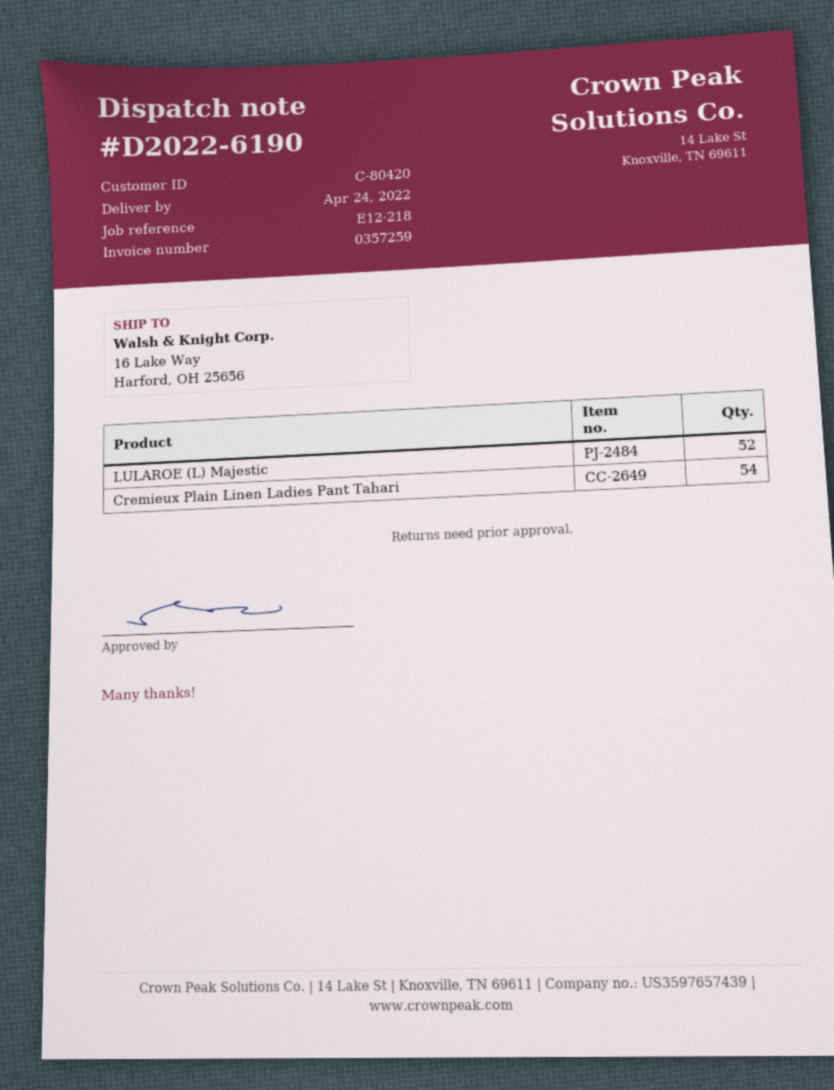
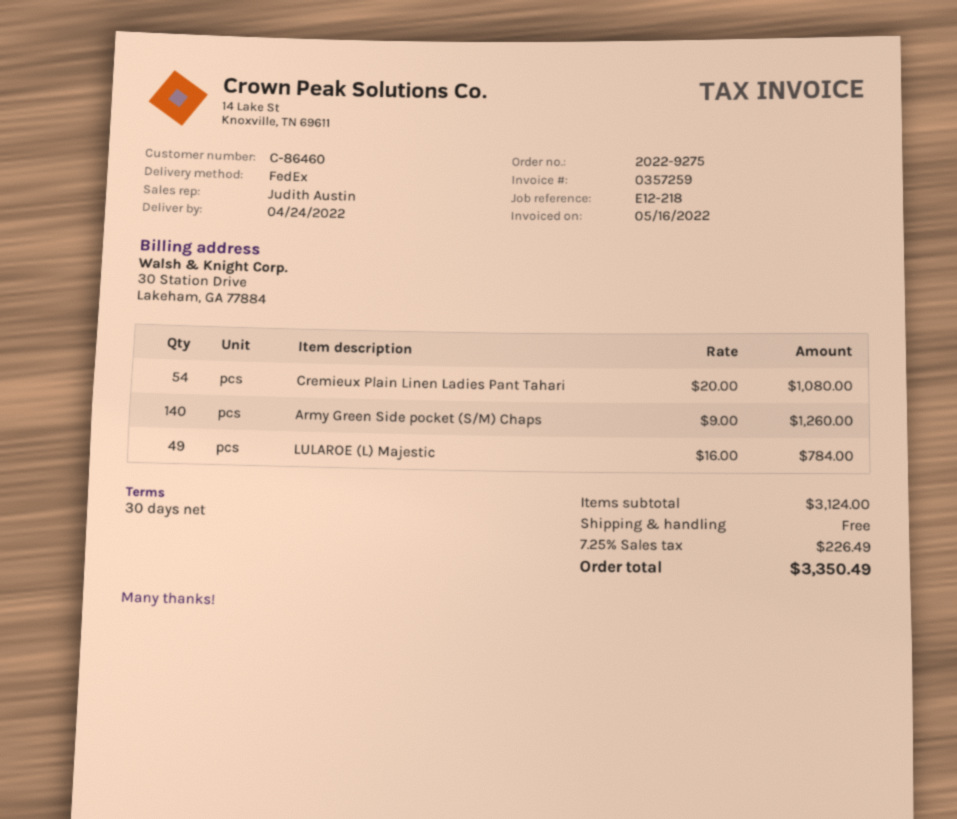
customer number: C-80420 -> C-86460
LULAROE (L) Majestic: 52 -> 49
Army Green Side pocket (S/M) Chaps: none -> 140

